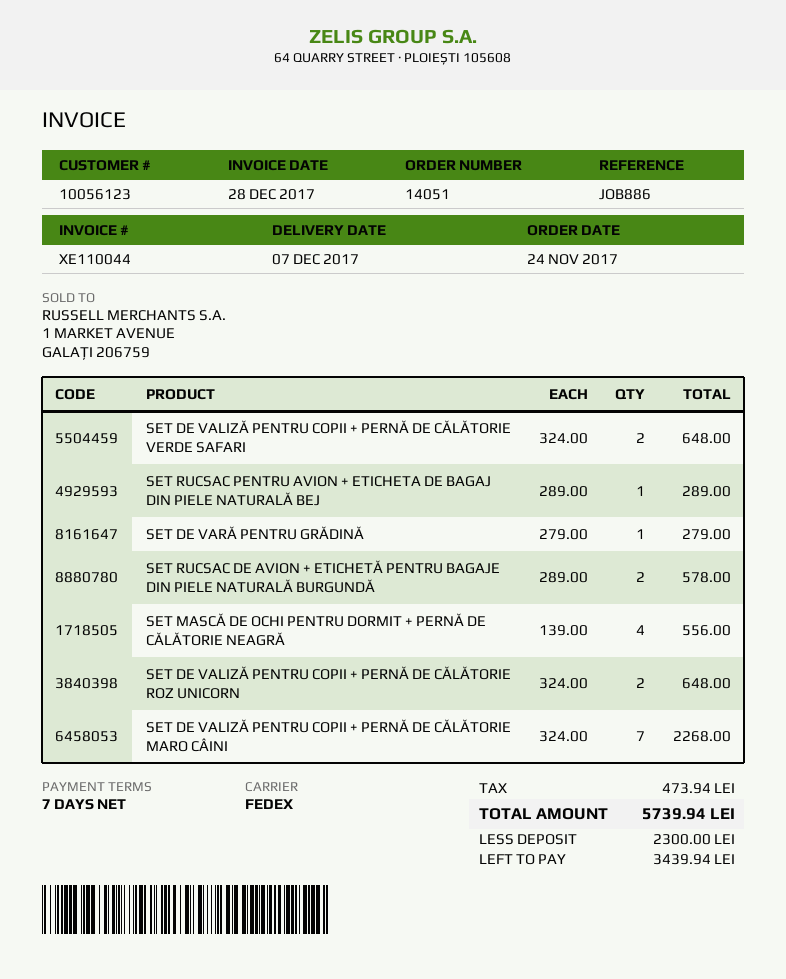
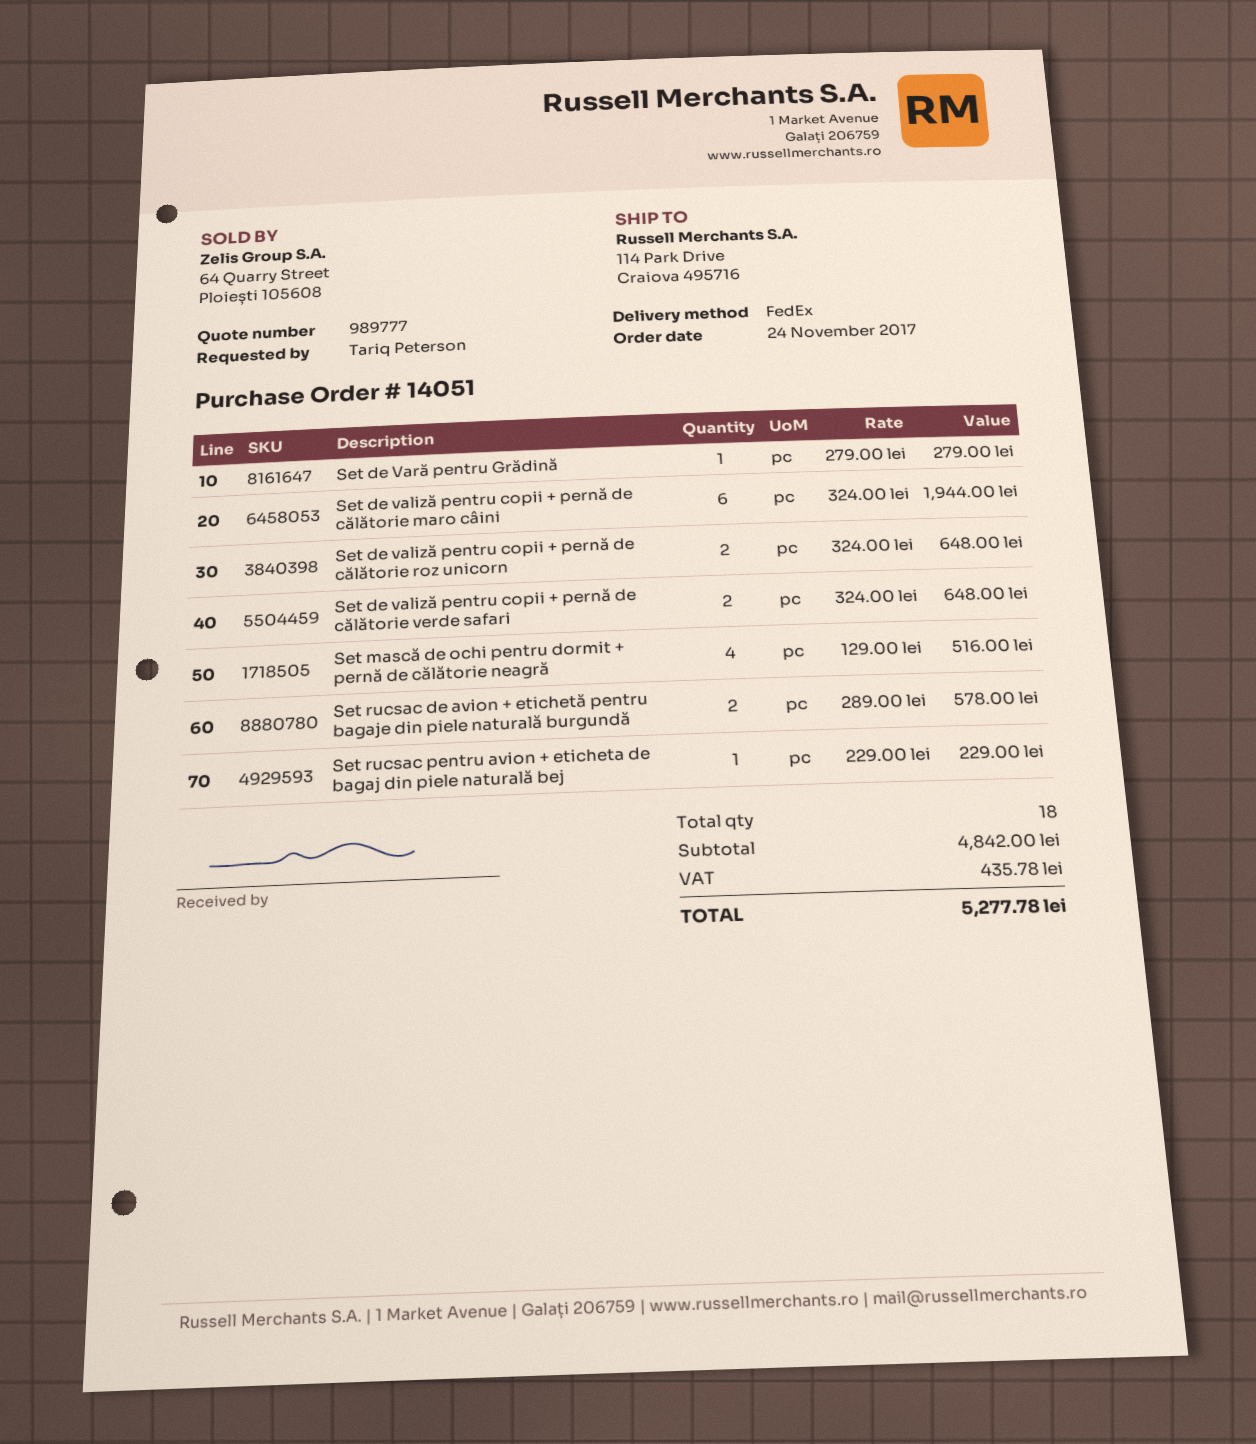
SET RUCSAC PENTRU AVION + ETICHETA DE BAGAJ DIN PIELE NATURALĂ BEJ: 1 x 289.00 = 289.00 -> 1 x 229.00 = 229.00
SET MASCĂ DE OCHI PENTRU DORMIT + PERNĂ DE CĂLĂTORIE NEAGRĂ: 4 x 139.00 = 556.00 -> 4 x 129.00 = 516.00
SET DE VALIZĂ PENTRU COPII + PERNĂ DE CĂLĂTORIE MARO CÂINI: 7 x 324.00 = 2268.00 -> 6 x 324.00 = 1944.00
tax: 473.94 -> 435.78
total: 5739.94 -> 5277.78

